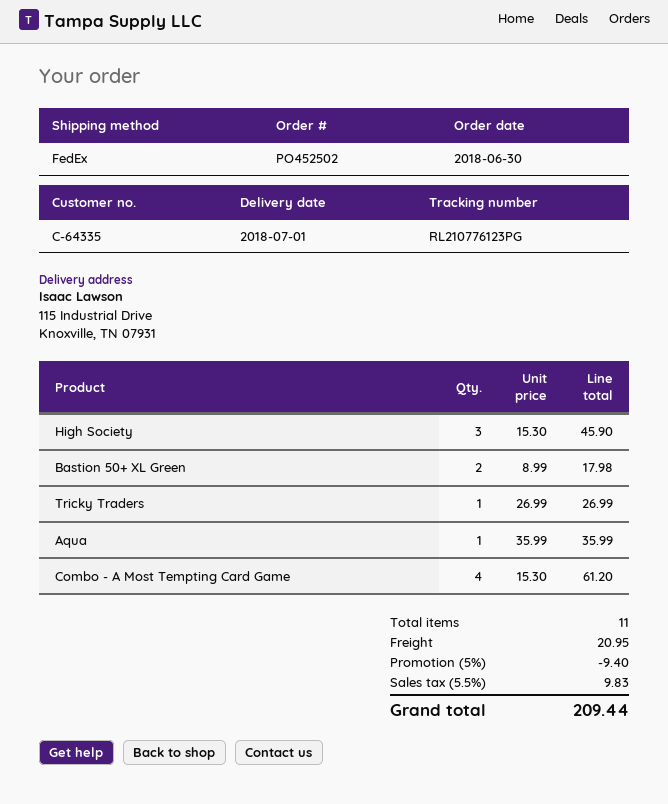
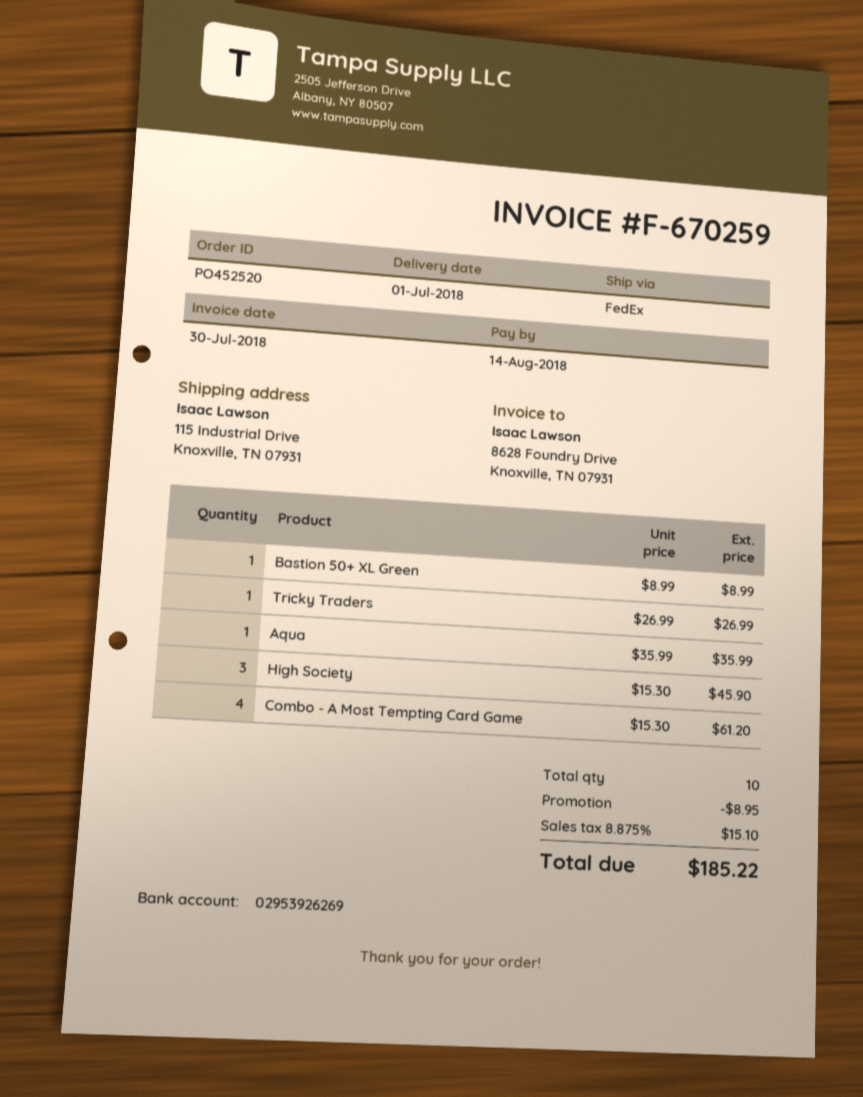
order number: PO452502 -> PO452520
Bastion 50+ XL Green: 2 x 8.99 = 17.98 -> 1 x 8.99 = 8.99
total quantity: 11 -> 10
discount: 9.40 -> 8.95
shipping: 20.95 -> none
tax: 5.5% = 9.83 -> 8.875% = 15.10
total: 209.44 -> 185.22

